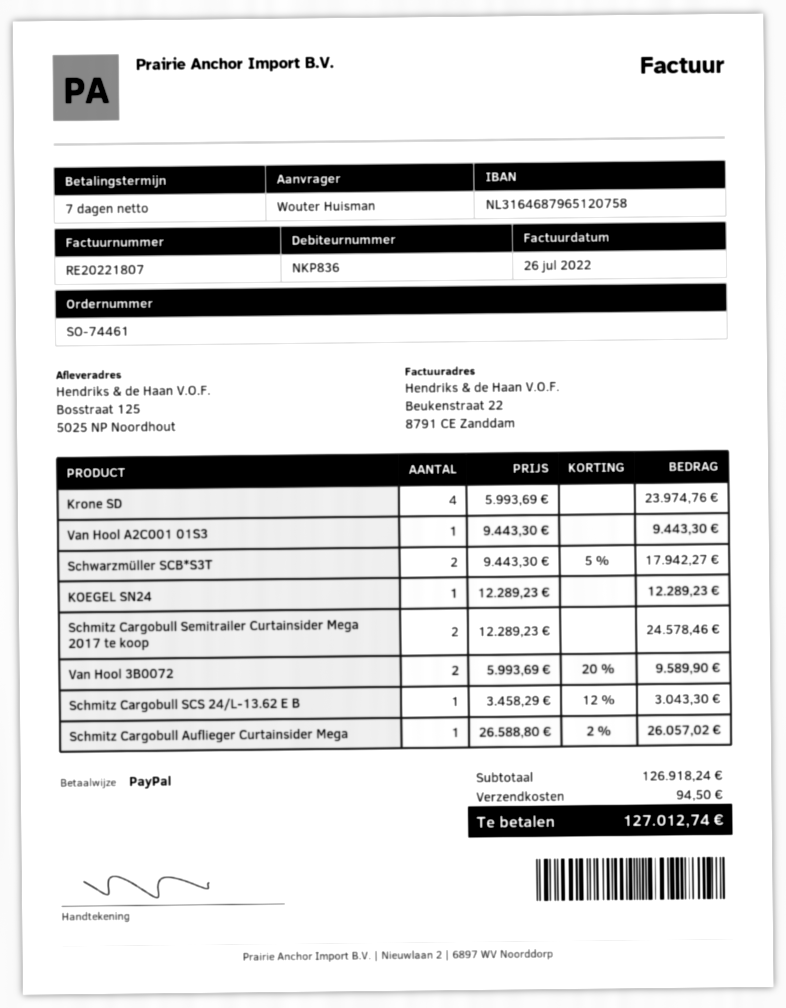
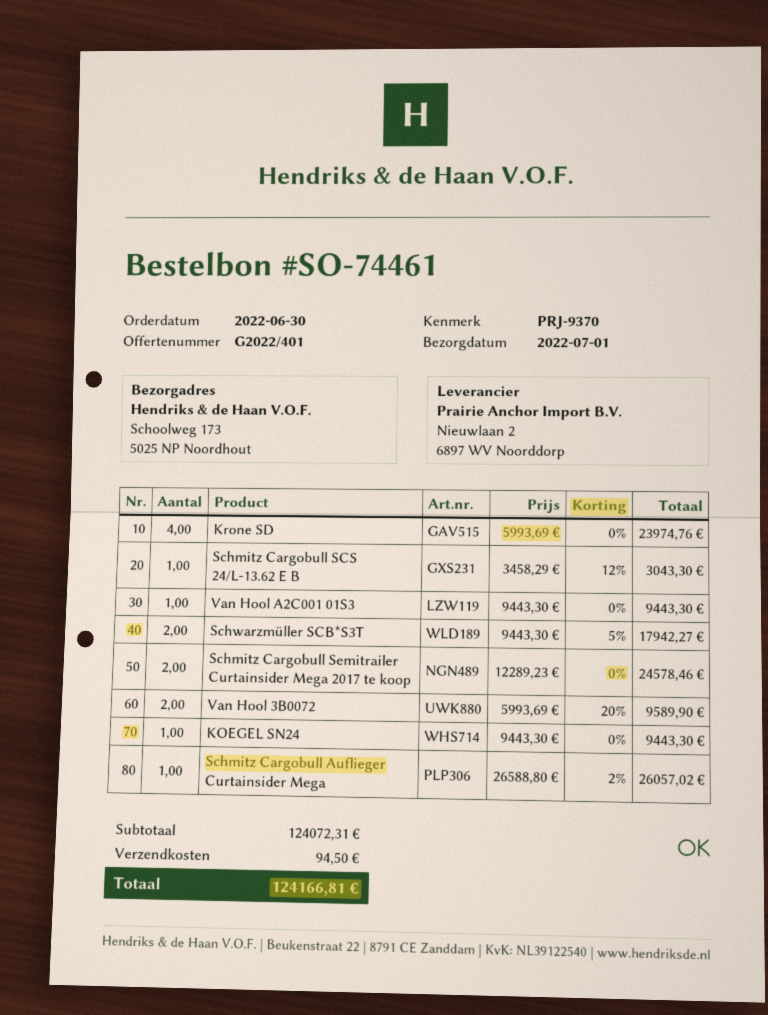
ship to: Bosstraat 125, 5025 NP Noordhout -> Schoolweg 173, 5025 NP Noordhout
KOEGEL SN24: 1 x 12289.23 = 12289.23 -> 1 x 9443.30 = 9443.30
subtotal: 126918.24 -> 124072.31
total: 127012.74 -> 124166.81

